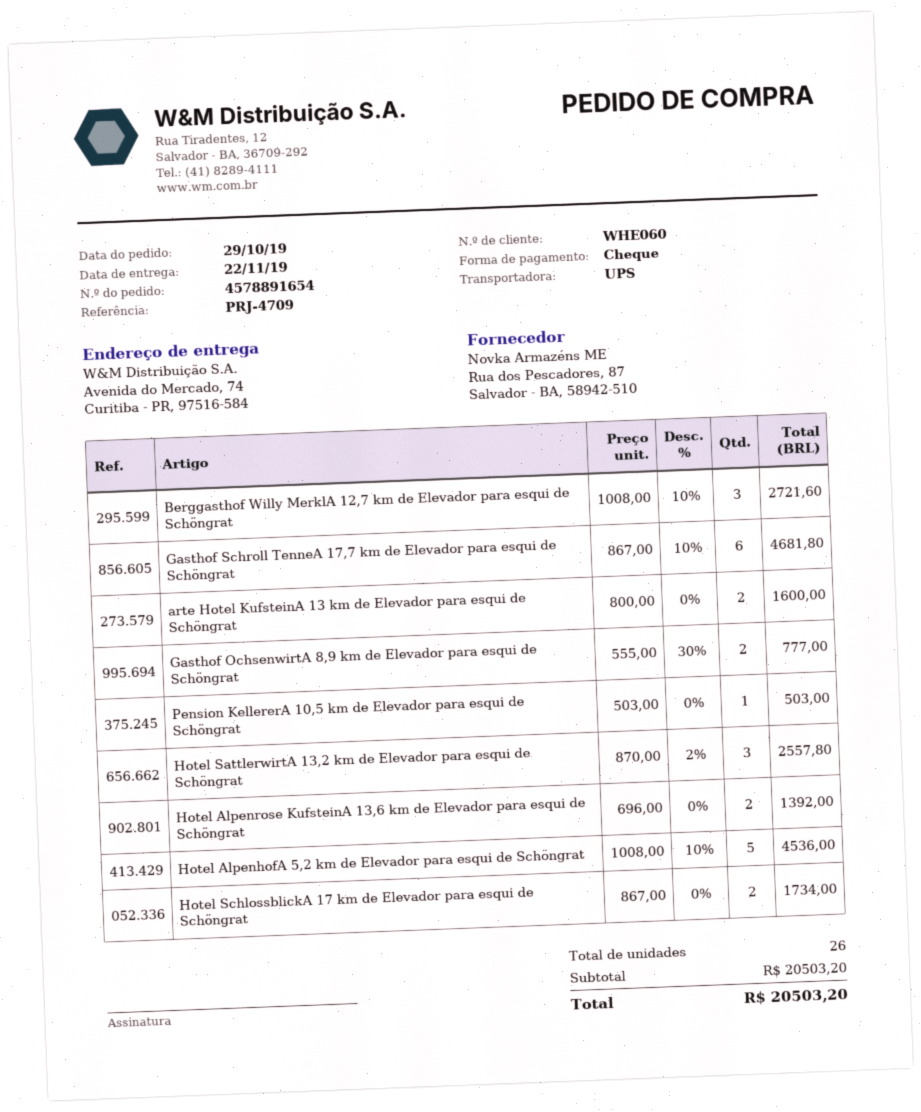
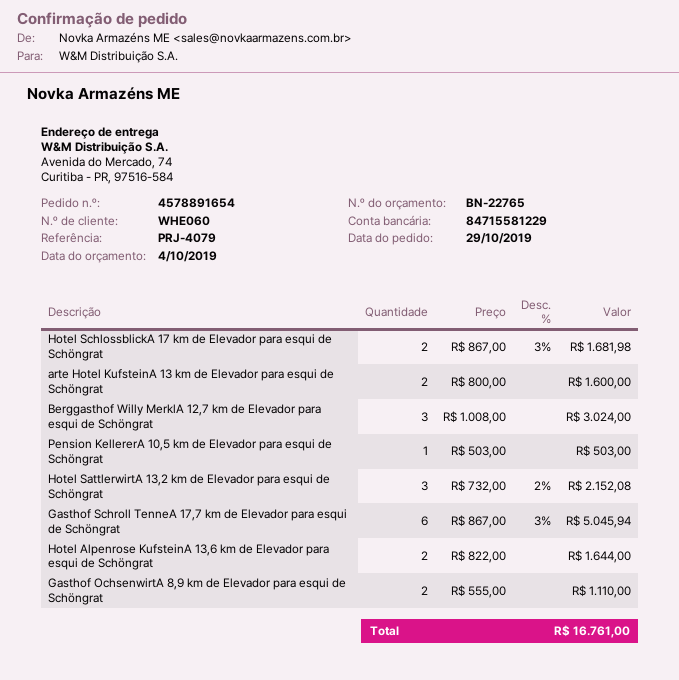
reference: PRJ-4709 -> PRJ-4079
Berggasthof Willy MerklA 12,7 km de Elevador para esqui de Schöngrat: 3 x 1008.00 - 10% = 2721.60 -> 3 x 1008.00 = 3024.00
Gasthof Schroll TenneA 17,7 km de Elevador para esqui de Schöngrat: 6 x 867.00 - 10% = 4681.80 -> 6 x 867.00 - 3% = 5045.94
Gasthof OchsenwirtA 8,9 km de Elevador para esqui de Schöngrat: 2 x 555.00 - 30% = 777.00 -> 2 x 555.00 = 1110.00
Hotel SattlerwirtA 13,2 km de Elevador para esqui de Schöngrat: 3 x 870.00 - 2% = 2557.80 -> 3 x 732.00 - 2% = 2152.08
Hotel Alpenrose KufsteinA 13,6 km de Elevador para esqui de Schöngrat: 2 x 696.00 = 1392.00 -> 2 x 822.00 = 1644.00
Hotel AlpenhofA 5,2 km de Elevador para esqui de Schöngrat: 5 x 1008.00 - 10% = 4536.00 -> none
Hotel SchlossblickA 17 km de Elevador para esqui de Schöngrat: 2 x 867.00 = 1734.00 -> 2 x 867.00 - 3% = 1681.98
total: 20503.20 -> 16761.00

